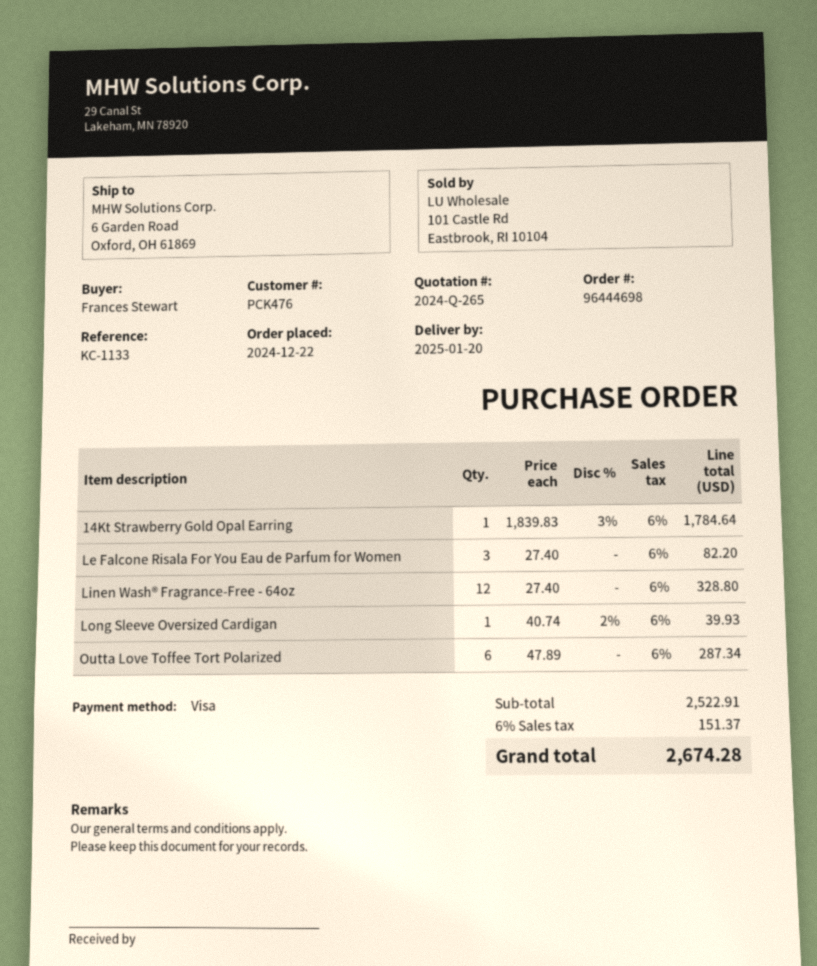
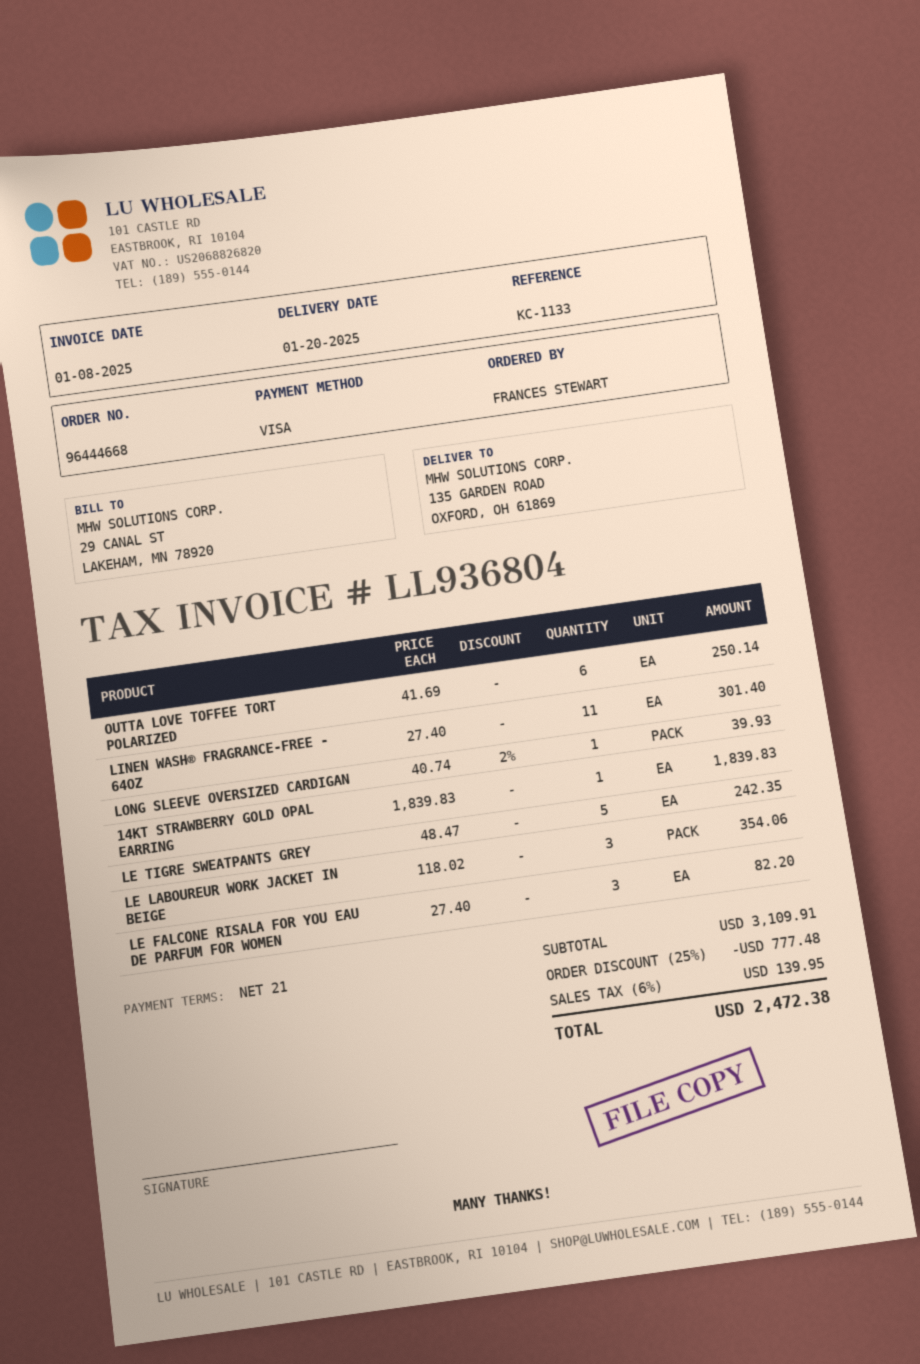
order number: 96444698 -> 96444668
ship to: 6 Garden Road, Oxford, OH 61869 -> 135 GARDEN ROAD, OXFORD, OH 61869
14Kt Strawberry Gold Opal Earring: 1 x 1839.83 - 3% = 1784.64 -> 1 x 1839.83 = 1839.83
Linen Wash® Fragrance-Free - 64oz: 12 x 27.40 = 328.80 -> 11 x 27.40 = 301.40
Outta Love Toffee Tort Polarized: 6 x 47.89 = 287.34 -> 6 x 41.69 = 250.14
LE TIGRE SWEATPANTS GREY: none -> 5 x 48.47 = 242.35
LE LABOUREUR WORK JACKET IN BEIGE: none -> 3 x 118.02 = 354.06
subtotal: 2522.91 -> 3109.91
discount: none -> 25% = 777.48
tax: 6% = 151.37 -> 6% = 139.95
total: 2674.28 -> 2472.38

